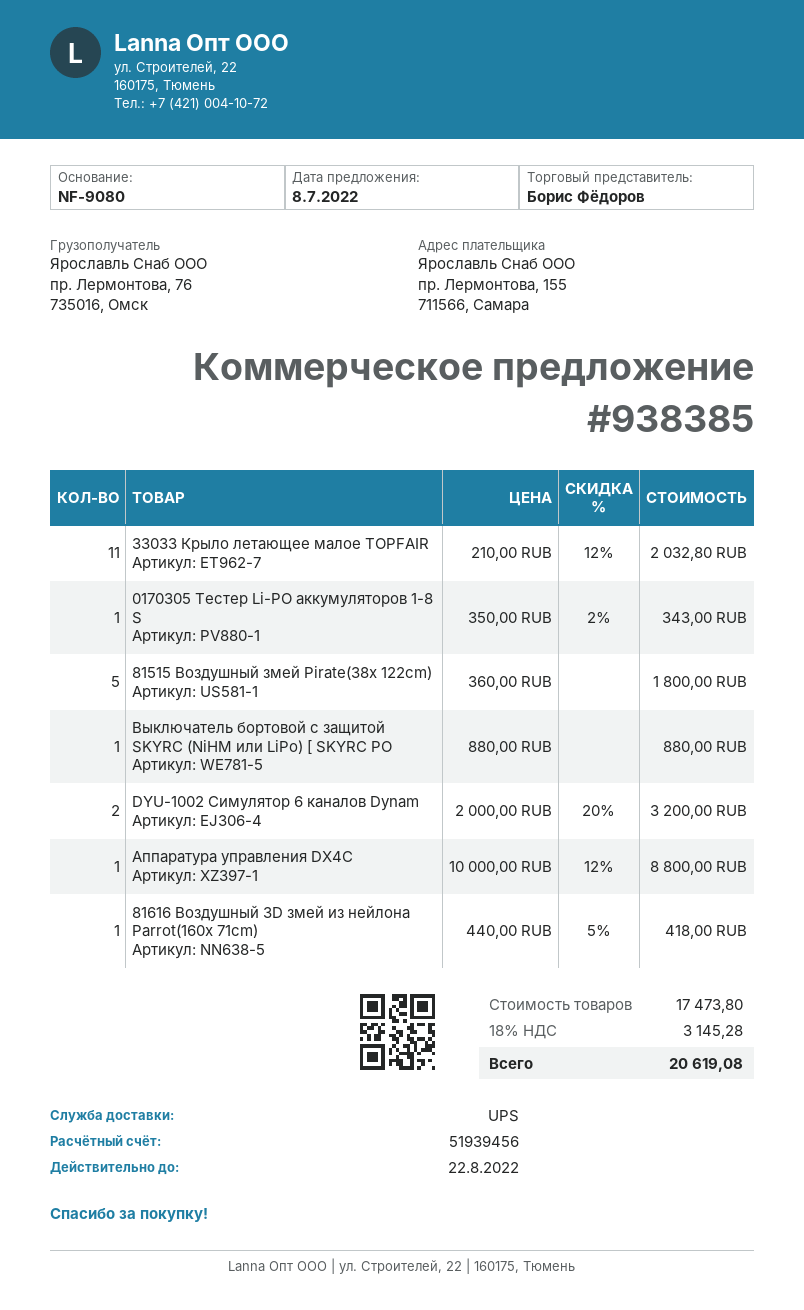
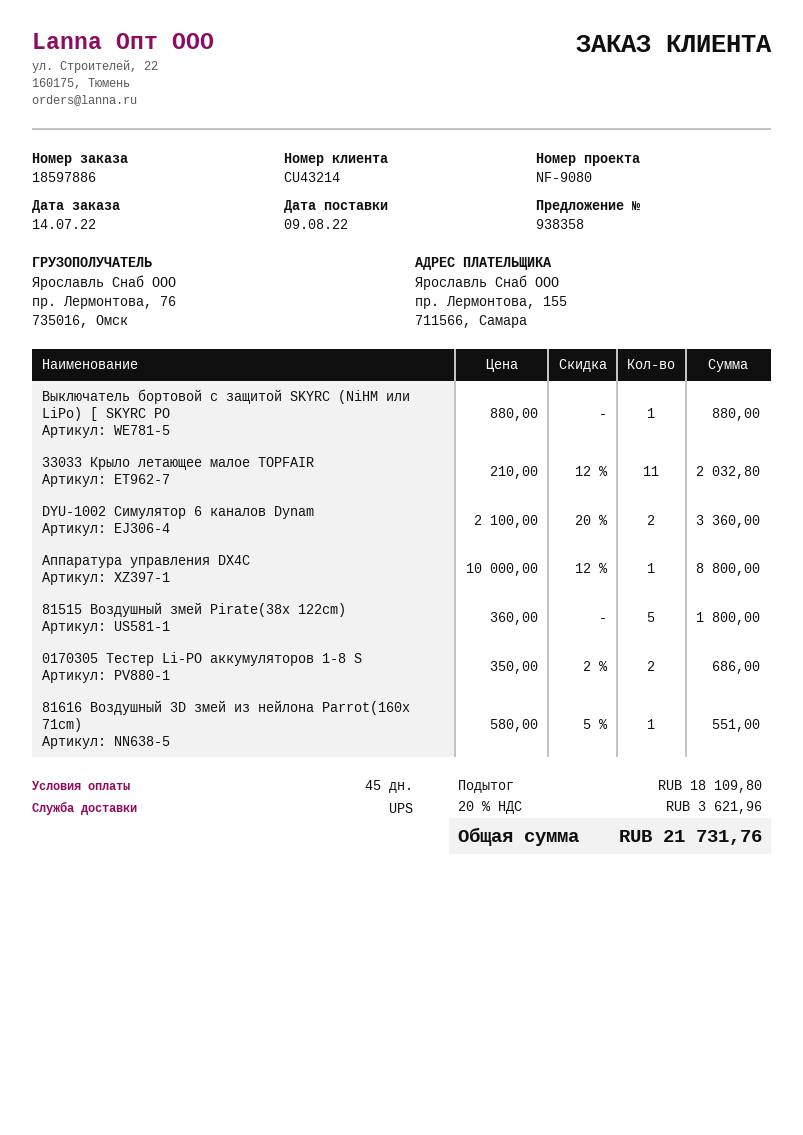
quote number: 938385 -> 938358
0170305 Тестер Li-PO аккумуляторов 1-8 S: 1 x 350.00 - 2% = 343.00 -> 2 x 350.00 - 2% = 686.00
DYU-1002 Симулятор 6 каналов Dynam: 2 x 2000.00 - 20% = 3200.00 -> 2 x 2100.00 - 20% = 3360.00
81616 Воздушный 3D змей из нейлона Parrot(160x 71cm): 1 x 440.00 - 5% = 418.00 -> 1 x 580.00 - 5% = 551.00
subtotal: 17473.80 -> 18109.80
tax: 18% = 3145.28 -> 20% = 3621.96
total: 20619.08 -> 21731.76

